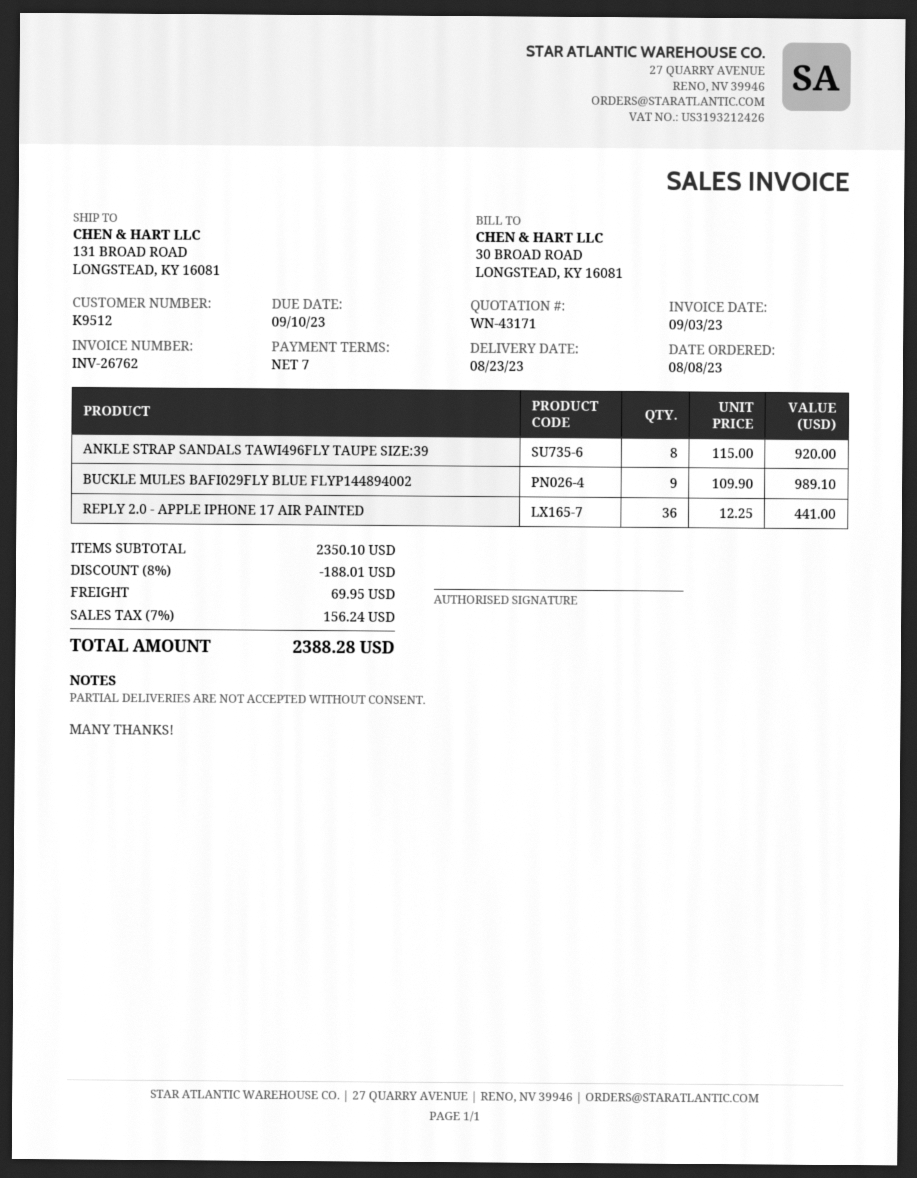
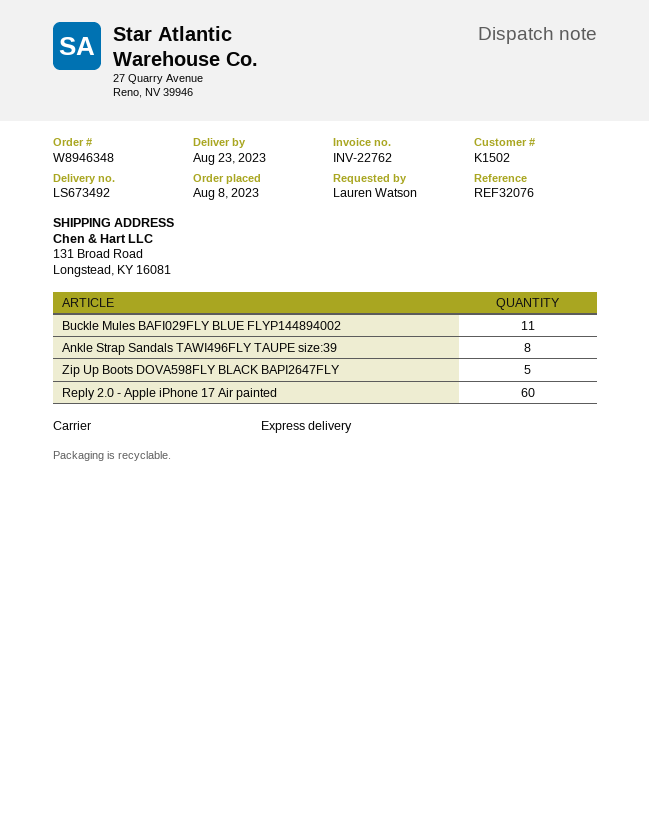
invoice number: INV-26762 -> INV-22762
customer number: K9512 -> K1502
BUCKLE MULES BAFI029FLY BLUE FLYP144894002: 9 -> 11
REPLY 2.0 - APPLE IPHONE 17 AIR PAINTED: 36 -> 60
Zip Up Boots DOVA598FLY BLACK BAPI2647FLY: none -> 5

